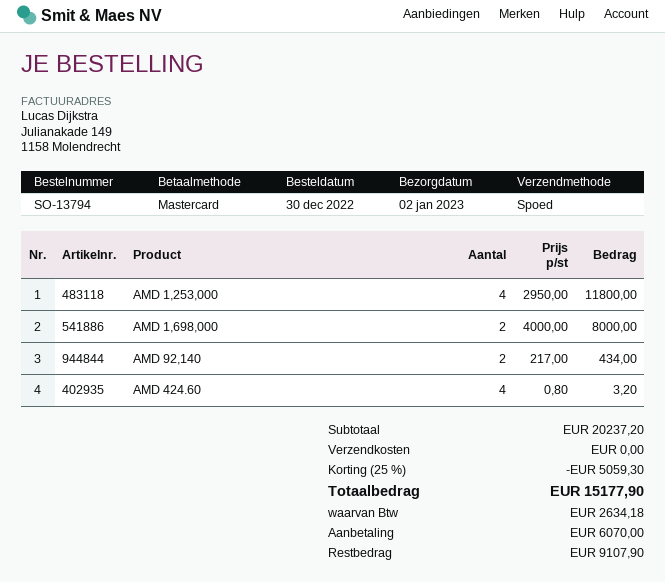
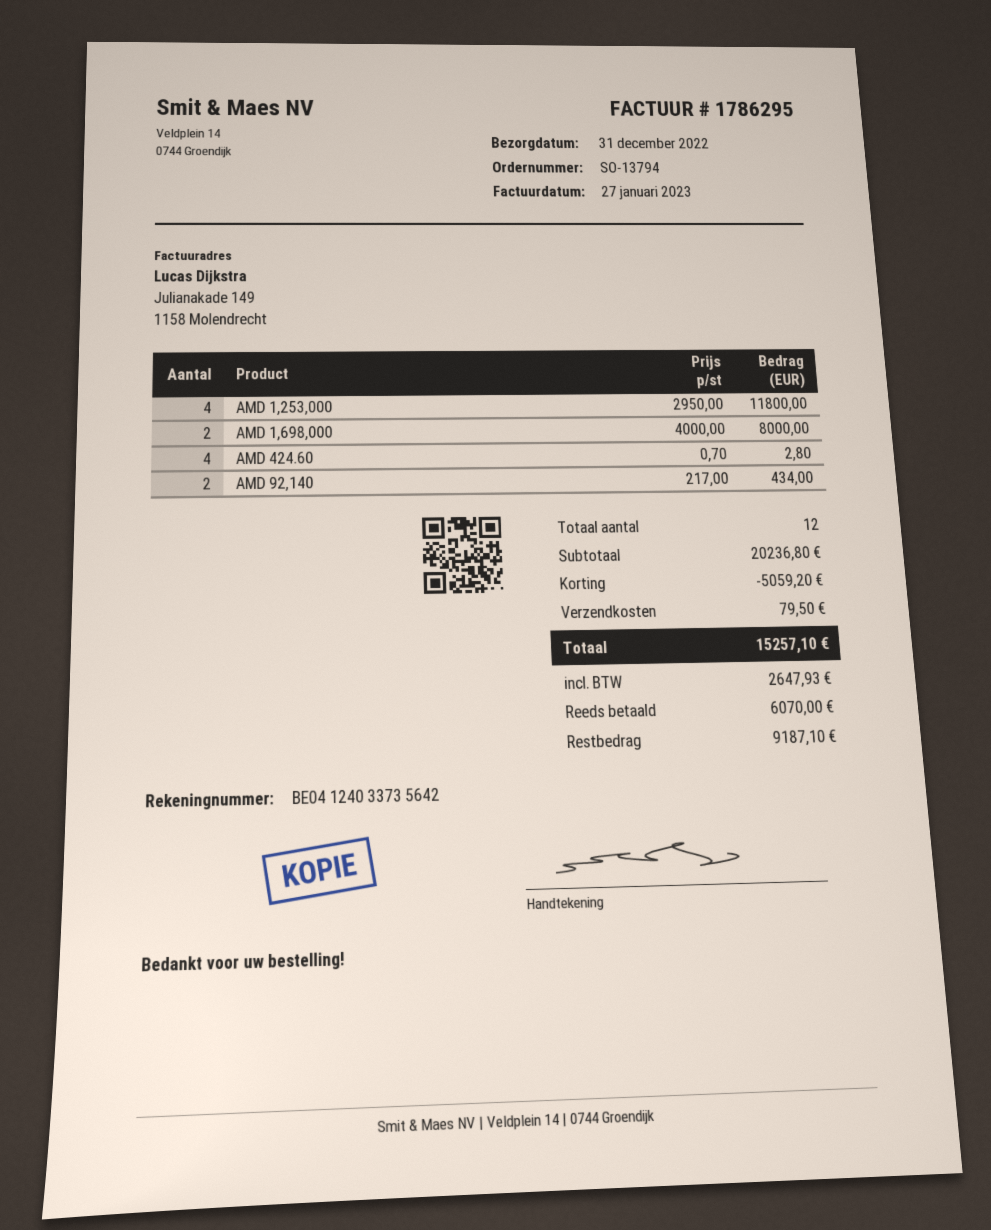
delivery date: 2023-01-02 -> 2022-12-31
AMD 424.60: 4 x 0.80 = 3.20 -> 4 x 0.70 = 2.80
subtotal: 20237.20 -> 20236.80
discount: 5059.30 -> 5059.20
shipping: 0.00 -> 79.50
tax: 2634.18 -> 2647.93
total: 15177.90 -> 15257.10
balance: 9107.90 -> 9187.10

